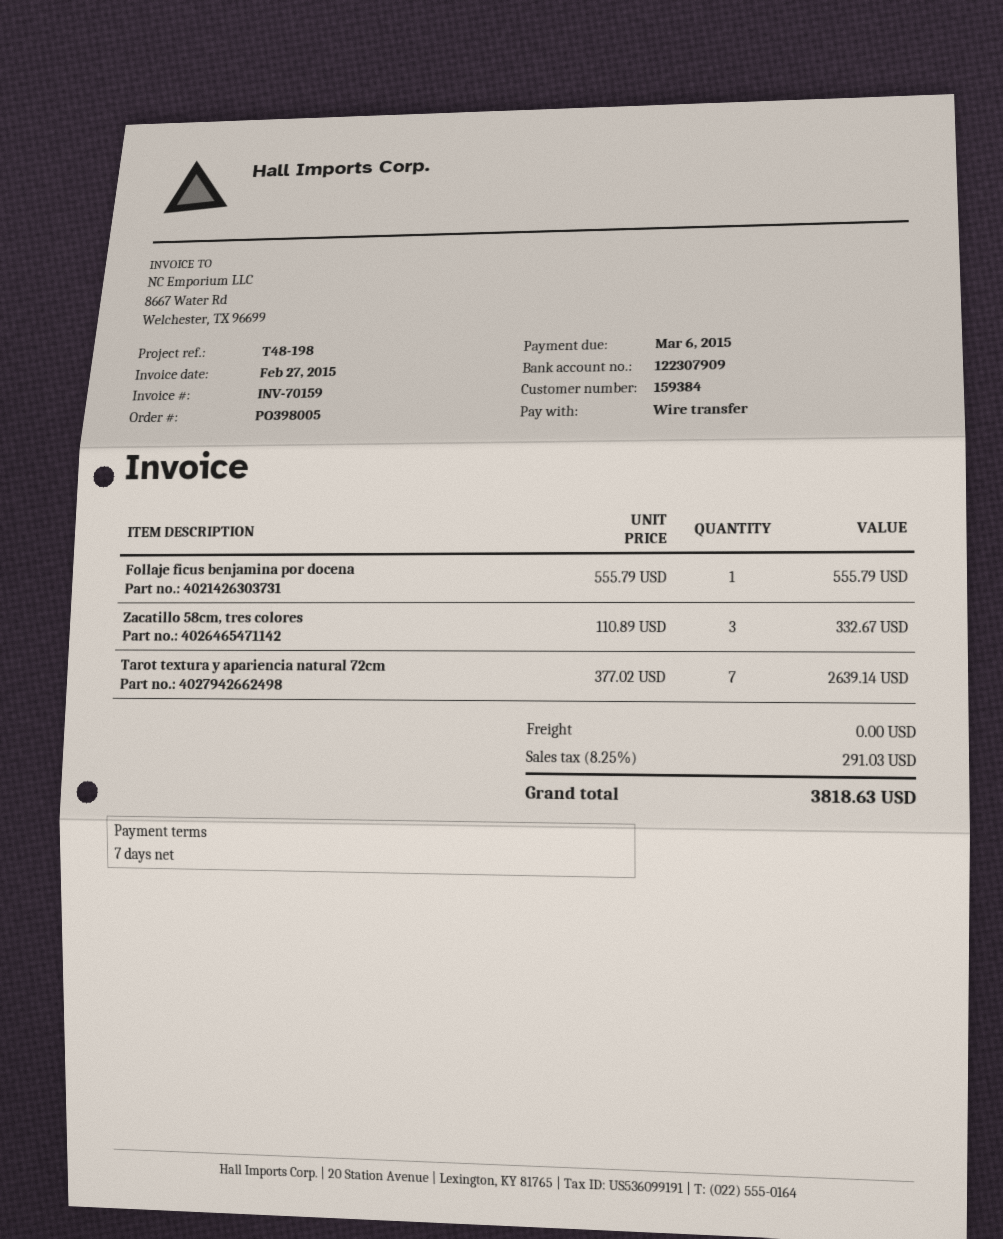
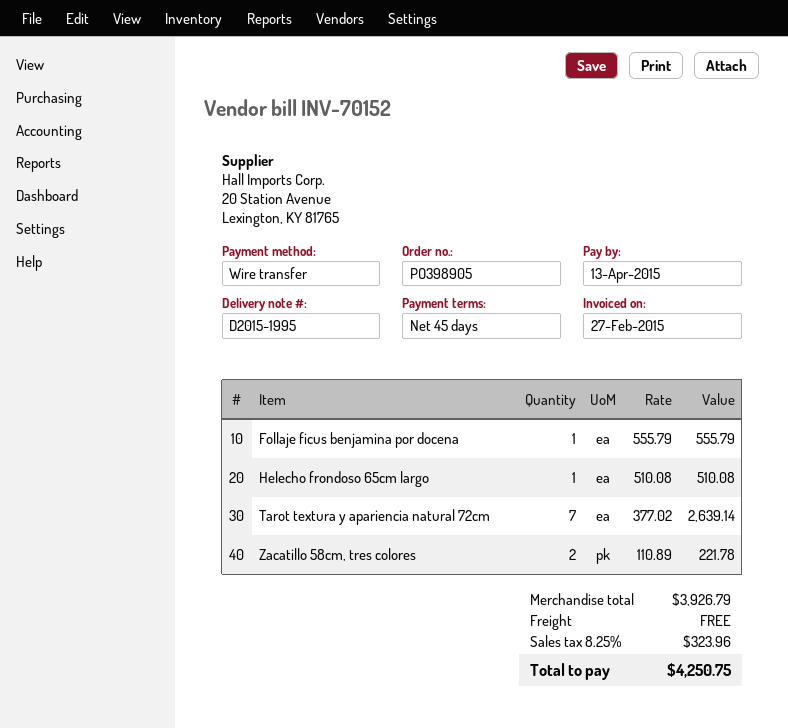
order number: PO398005 -> PO398905
invoice number: INV-70159 -> INV-70152
payment terms: 7 days -> 45 days
due date: 2015-03-06 -> 2015-04-13
Zacatillo 58cm, tres colores: 3 x 110.89 = 332.67 -> 2 x 110.89 = 221.78
Helecho frondoso 65cm largo: none -> 1 x 510.08 = 510.08
tax: 8.25% = 291.03 -> 8.25% = 323.96
total: 3818.63 -> 4250.75

